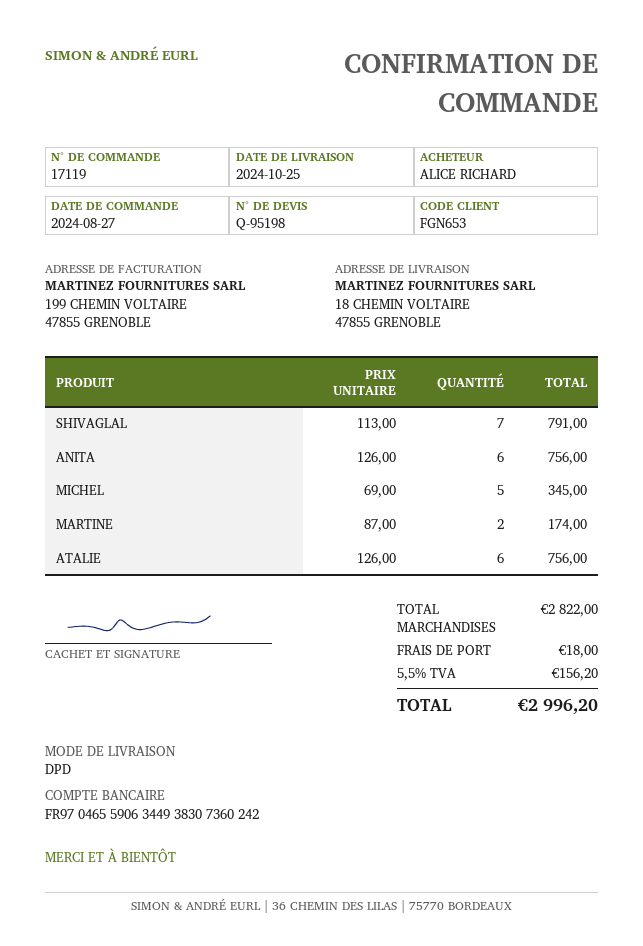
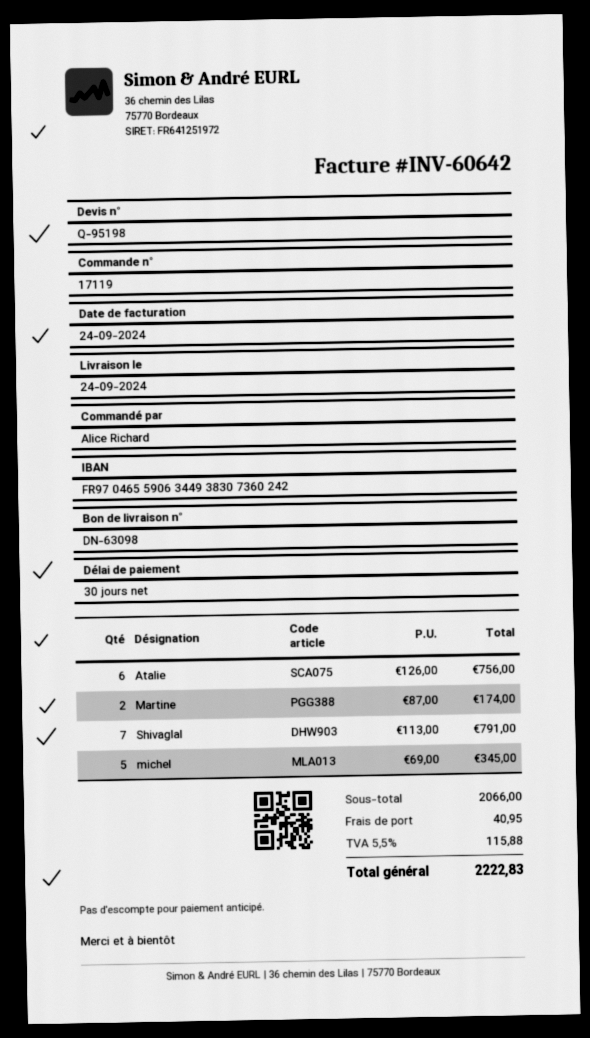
delivery date: 2024-10-25 -> 2024-09-24
ANITA: 6 x 126.00 = 756.00 -> none
subtotal: 2822.00 -> 2066.00
shipping: 18.00 -> 40.95
tax: 5.5% = 156.20 -> 5.5% = 115.88
total: 2996.20 -> 2222.83

